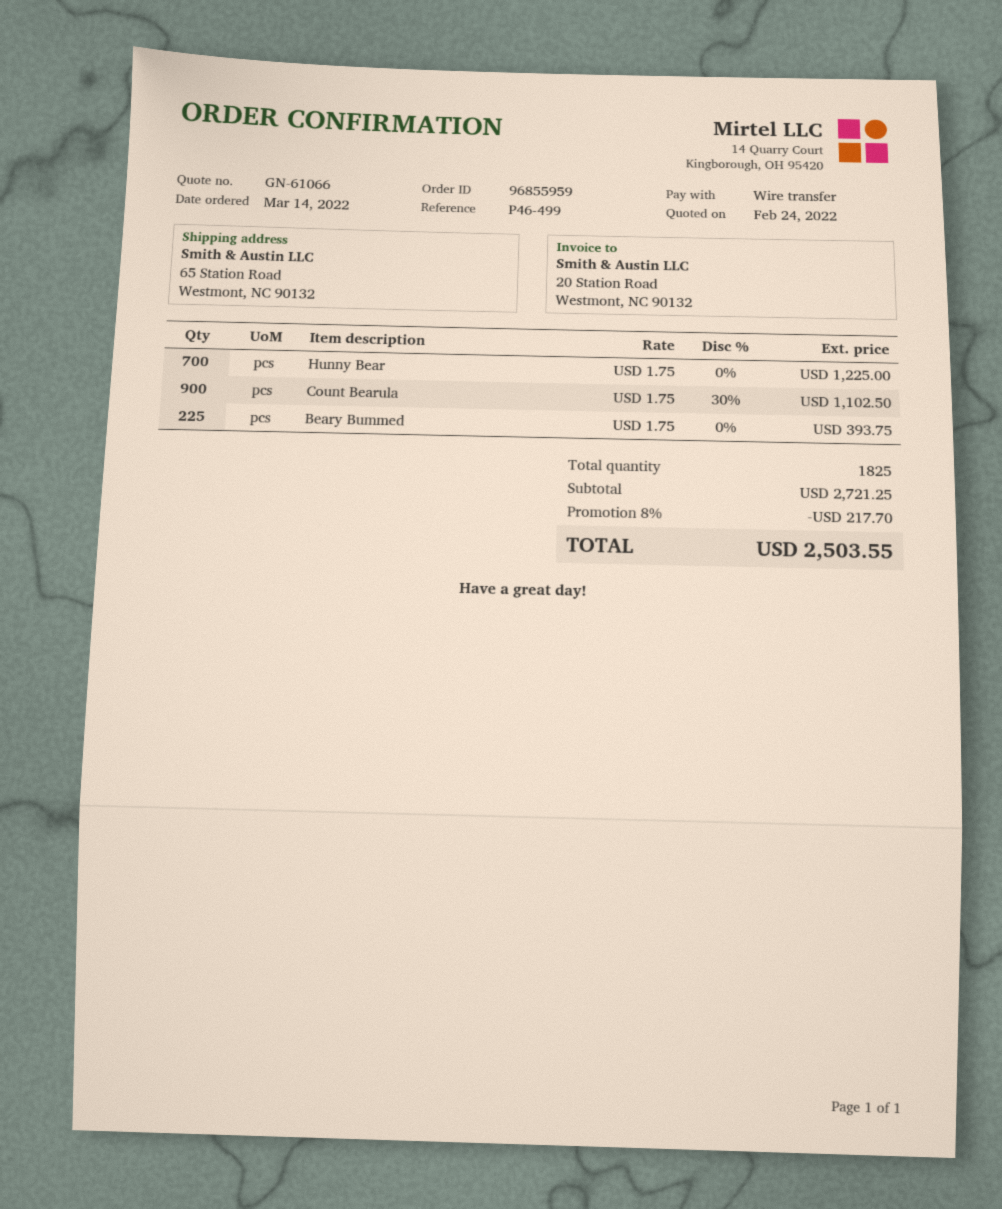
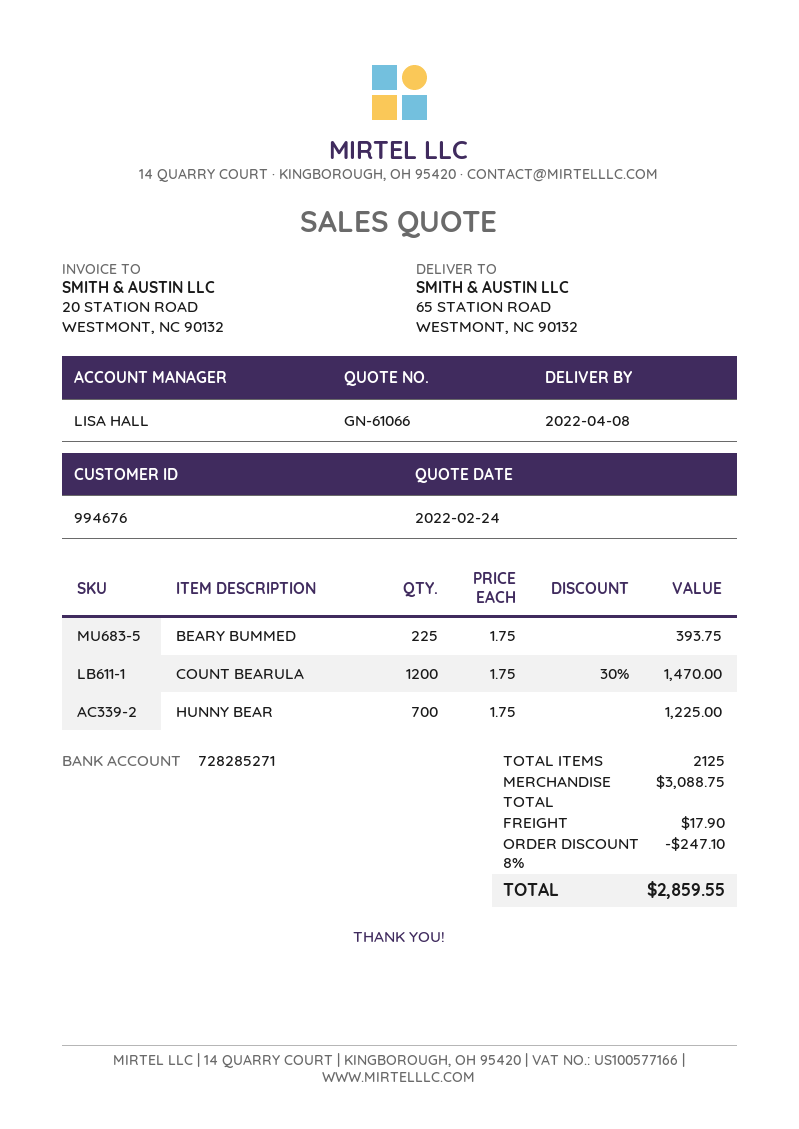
Count Bearula: 900 x 1.75 - 30% = 1102.50 -> 1200 x 1.75 - 30% = 1470.00
total quantity: 1825 -> 2125
subtotal: 2721.25 -> 3088.75
discount: 8% = 217.70 -> 8% = 247.10
shipping: none -> 17.90
total: 2503.55 -> 2859.55

